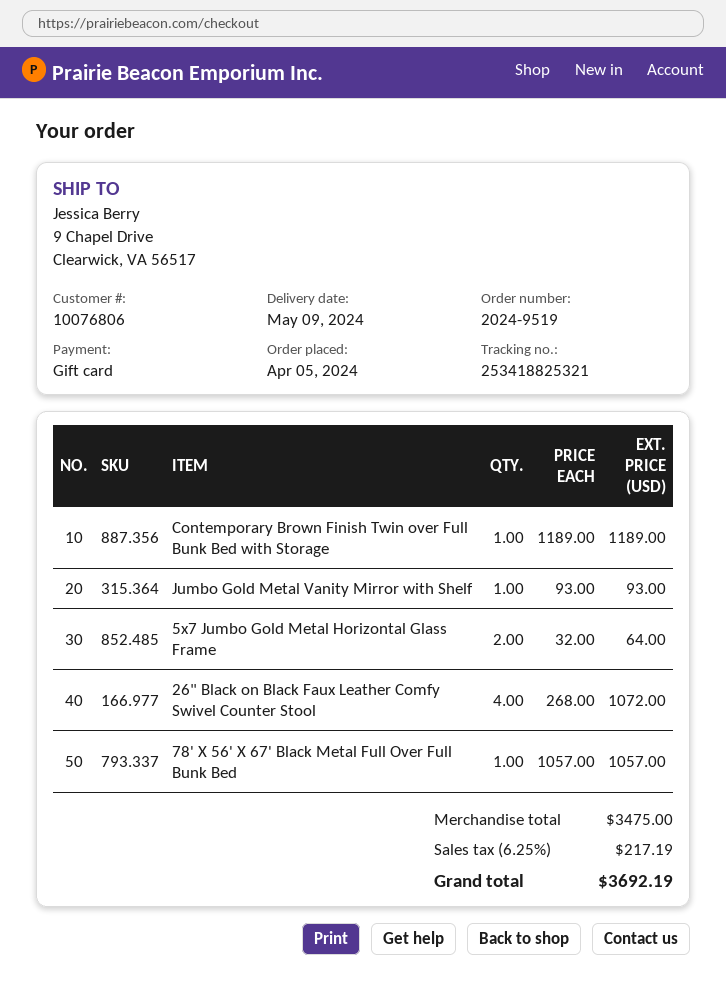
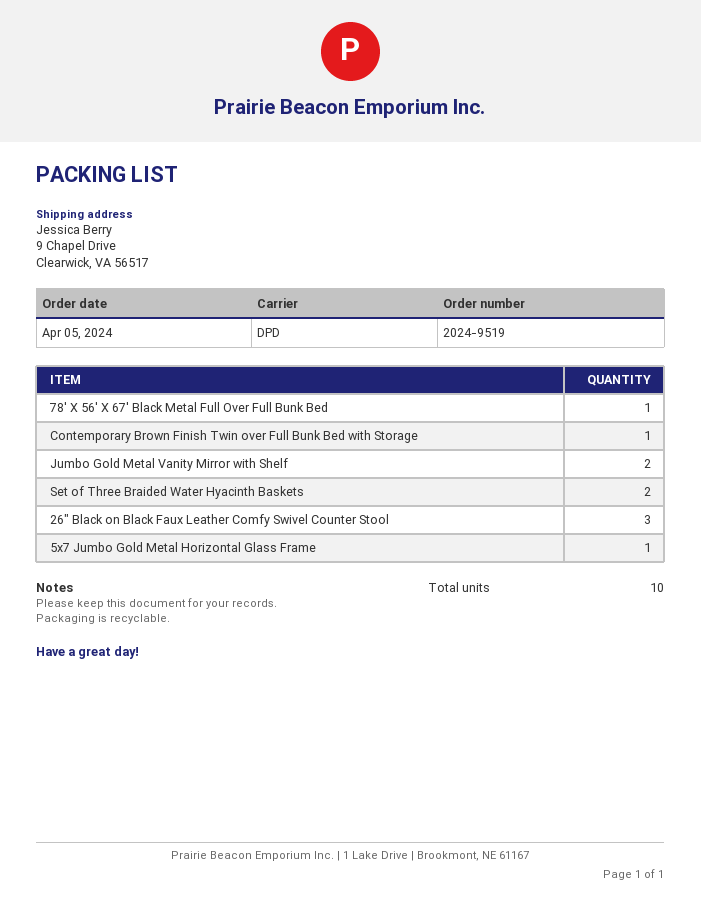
Jumbo Gold Metal Vanity Mirror with Shelf: 1 -> 2
5x7 Jumbo Gold Metal Horizontal Glass Frame: 2 -> 1
26" Black on Black Faux Leather Comfy Swivel Counter Stool: 4 -> 3
Set of Three Braided Water Hyacinth Baskets: none -> 2

